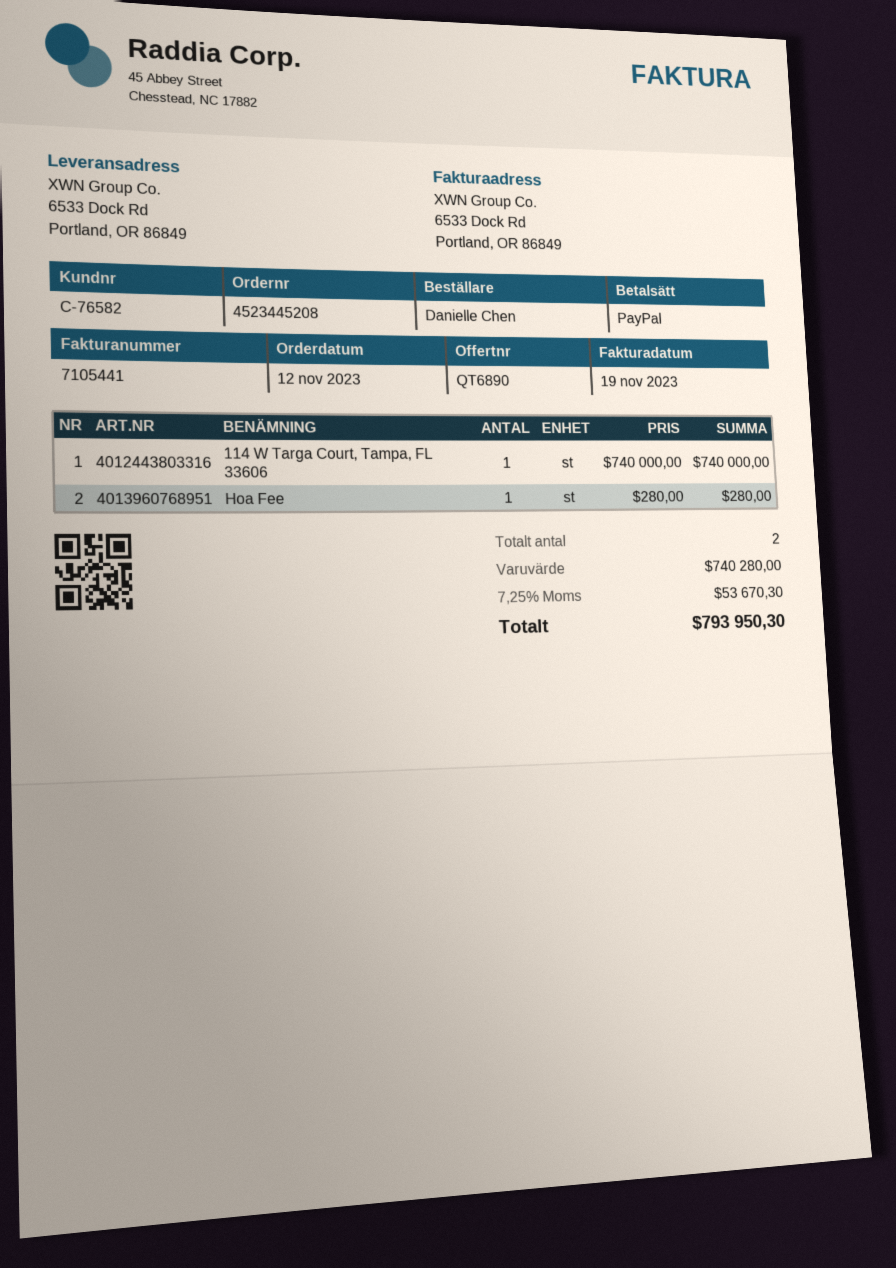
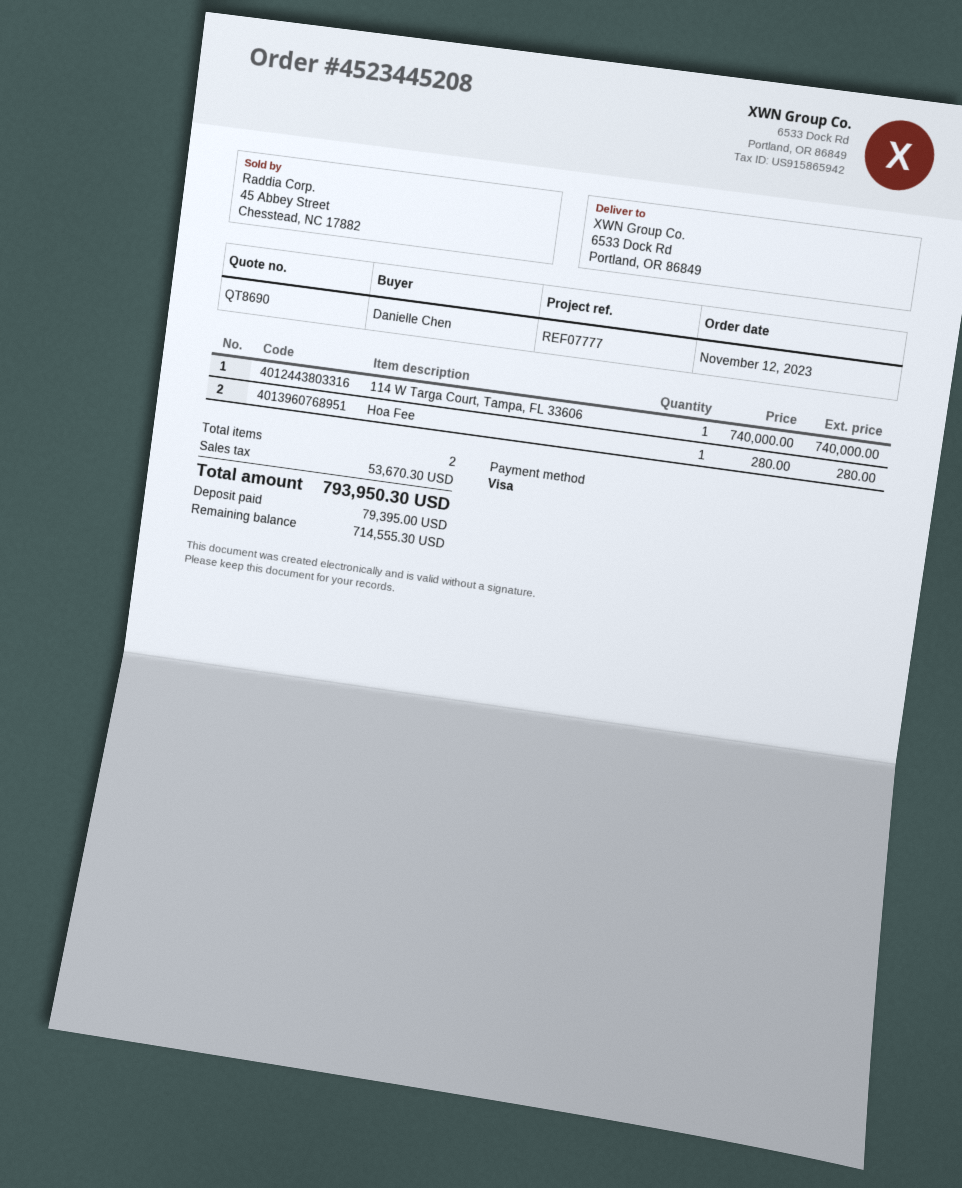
quote number: QT6890 -> QT8690
payment method: PayPal -> Visa

